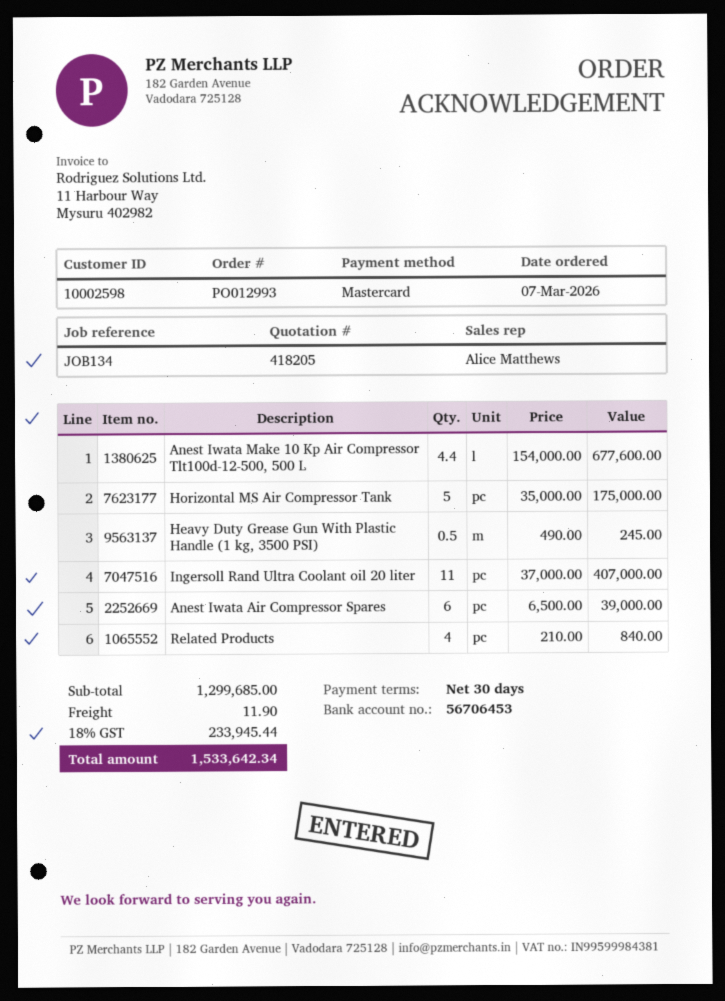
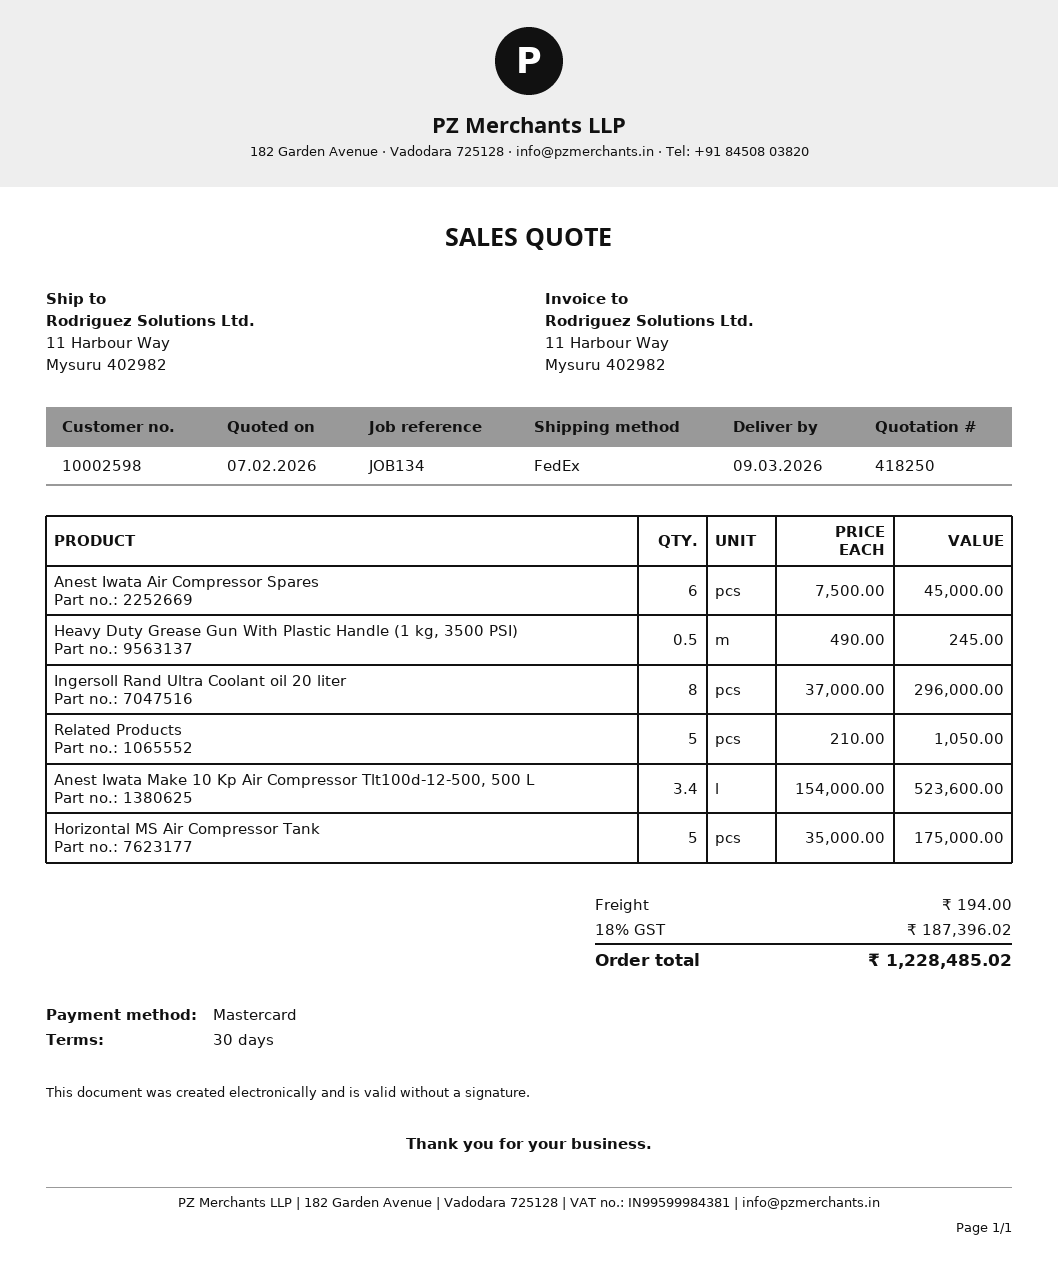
quote number: 418205 -> 418250
Anest Iwata Make 10 Kp Air Compressor Tlt100d-12-500, 500 L: 4.4 x 154000.00 = 677600.00 -> 3.4 x 154000.00 = 523600.00
Ingersoll Rand Ultra Coolant oil 20 liter: 11 x 37000.00 = 407000.00 -> 8 x 37000.00 = 296000.00
Anest Iwata Air Compressor Spares: 6 x 6500.00 = 39000.00 -> 6 x 7500.00 = 45000.00
Related Products: 4 x 210.00 = 840.00 -> 5 x 210.00 = 1050.00
shipping: 11.90 -> 194.00
tax: 18% = 233945.44 -> 18% = 187396.02
total: 1533642.34 -> 1228485.02

